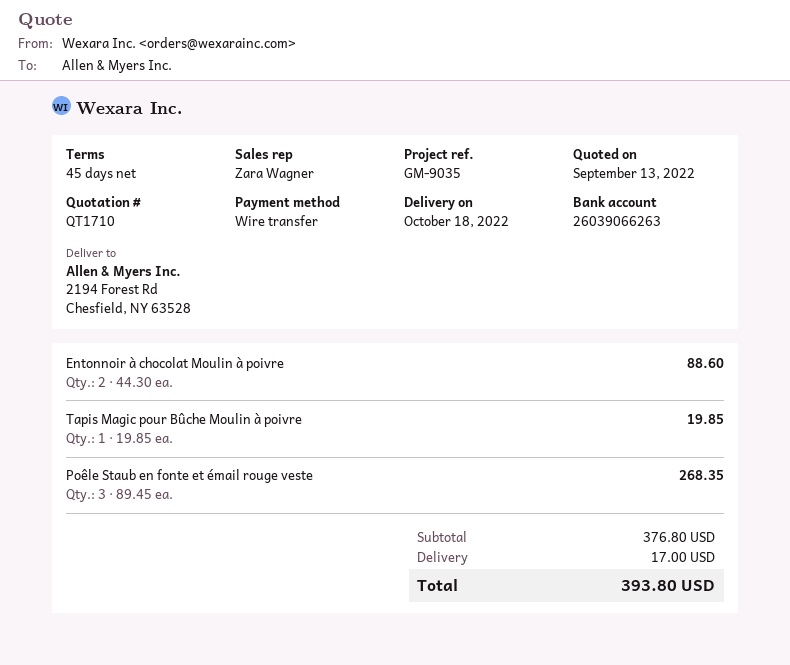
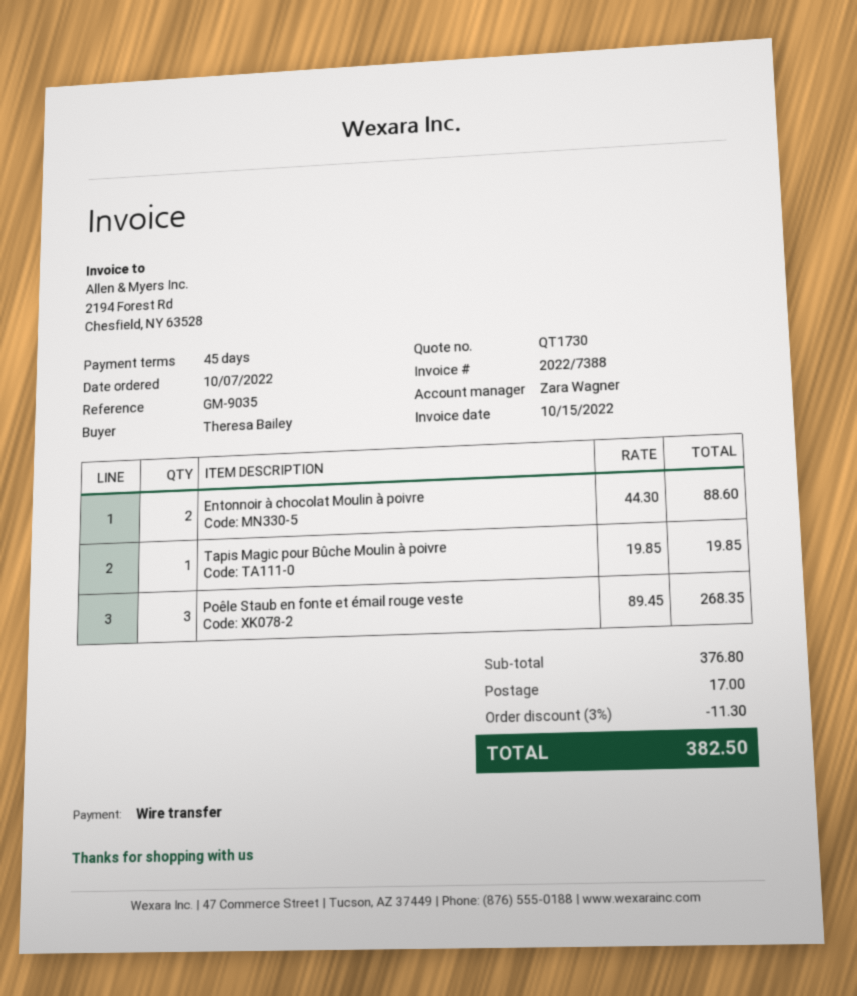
quote number: QT1710 -> QT1730
discount: none -> 3% = 11.30
total: 393.80 -> 382.50

